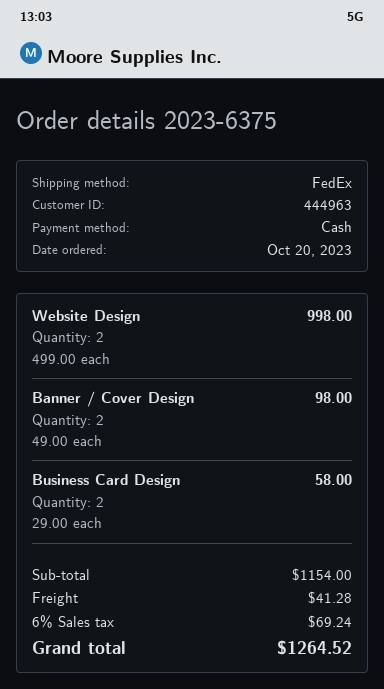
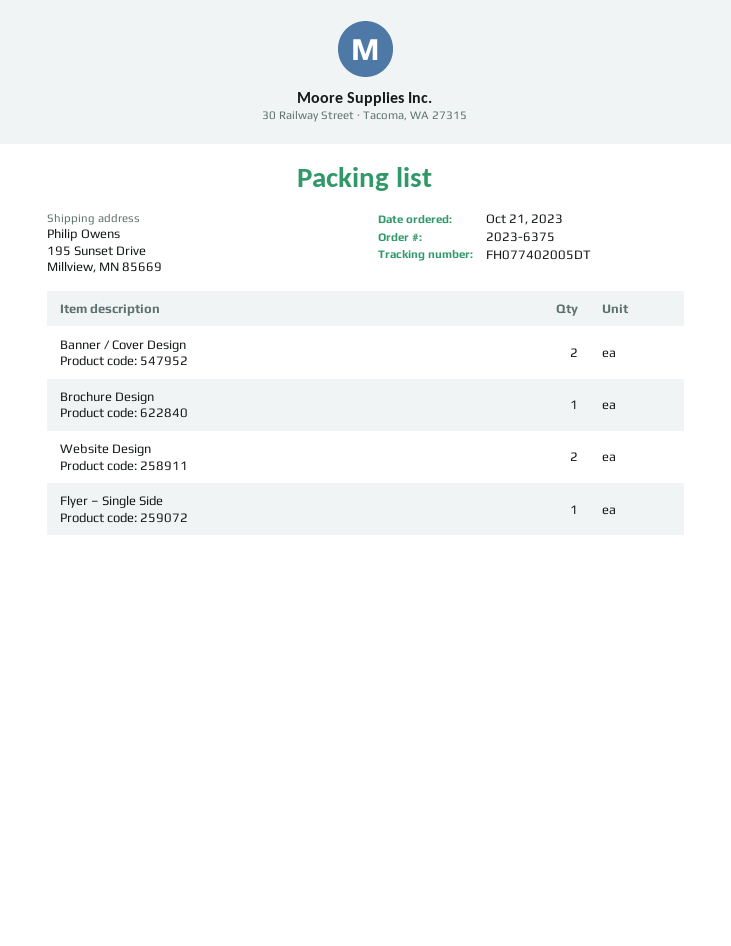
order date: 2023-10-20 -> 2023-10-21
Business Card Design: 2 -> none
Brochure Design: none -> 1
Flyer – Single Side: none -> 1

